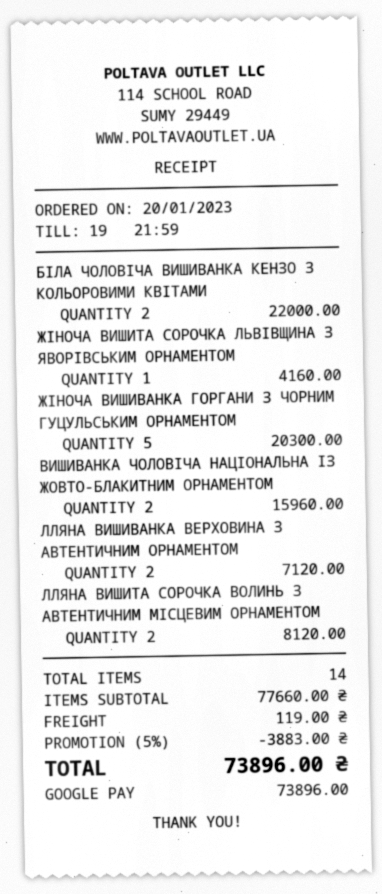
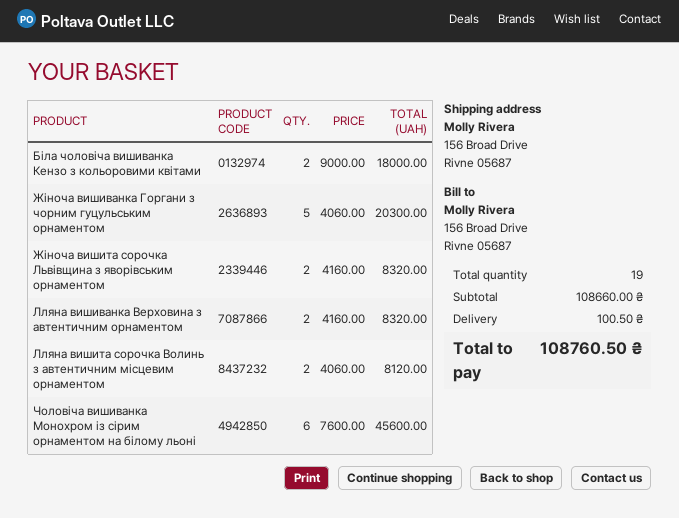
БІЛА ЧОЛОВІЧА ВИШИВАНКА КЕНЗО З КОЛЬОРОВИМИ КВІТАМИ: 2 for 22000.00 -> 2 for 18000.00
ЖІНОЧА ВИШИТА СОРОЧКА ЛЬВІВЩИНА З ЯВОРІВСЬКИМ ОРНАМЕНТОМ: 1 for 4160.00 -> 2 for 8320.00
ВИШИВАНКА ЧОЛОВІЧА НАЦІОНАЛЬНА ІЗ ЖОВТО-БЛАКИТНИМ ОРНАМЕНТОМ: 2 for 15960.00 -> none
ЛЛЯНА ВИШИВАНКА ВЕРХОВИНА З АВТЕНТИЧНИМ ОРНАМЕНТОМ: 2 for 7120.00 -> 2 for 8320.00
Чоловіча вишиванка Монохром із сірим орнаментом на білому льоні: none -> 6 for 45600.00
total quantity: 14 -> 19
subtotal: 77660.00 -> 108660.00
discount: 5% = 3883.00 -> none
shipping: 119.00 -> 100.50
total: 73896.00 -> 108760.50

